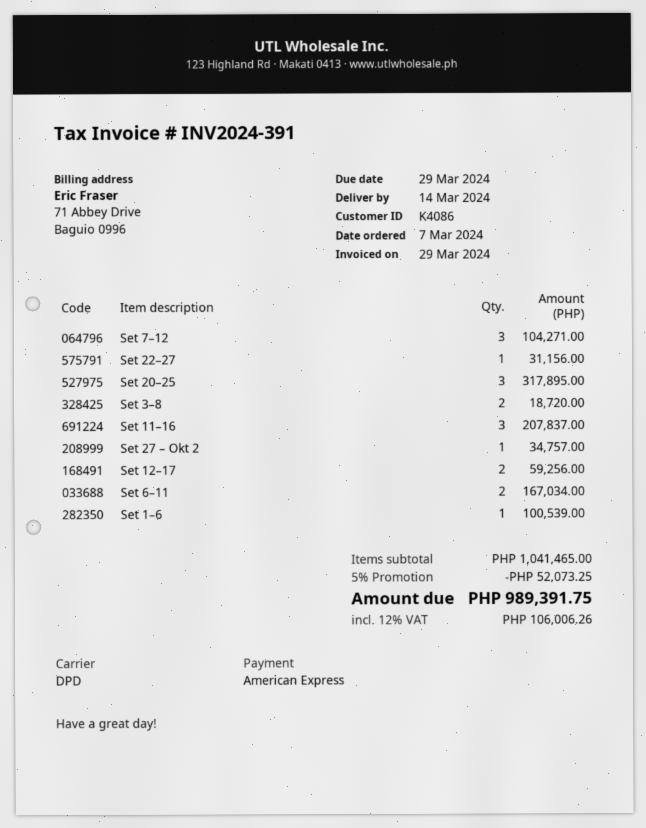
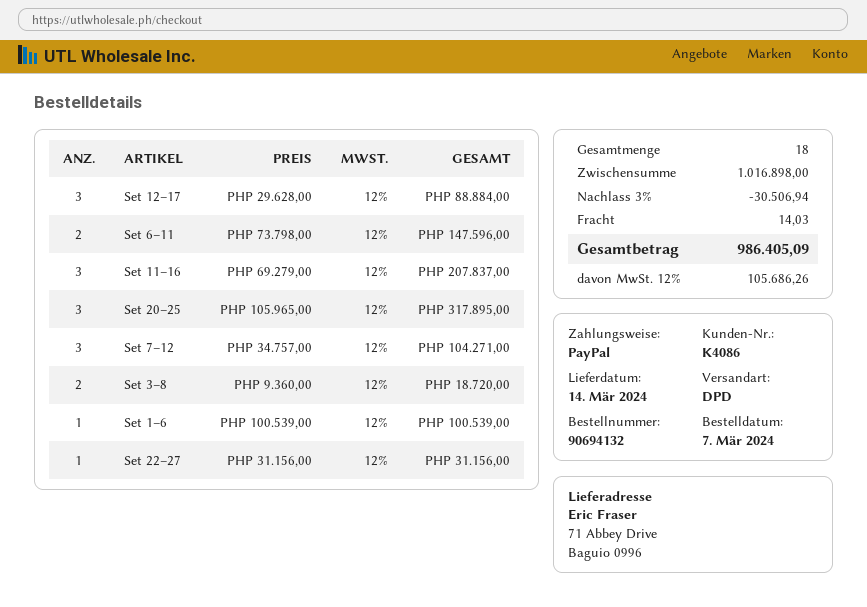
payment method: American Express -> PayPal
Set 27 – Okt 2: 1 for 34757.00 -> none
Set 12–17: 2 for 59256.00 -> 3 for 88884.00
Set 6–11: 2 for 167034.00 -> 2 for 147596.00
subtotal: 1041465.00 -> 1016898.00
discount: 5% = 52073.25 -> 3% = 30506.94
shipping: none -> 14.03
tax: 12% = 106006.26 -> 12% = 105686.26
total: 989391.75 -> 986405.09

